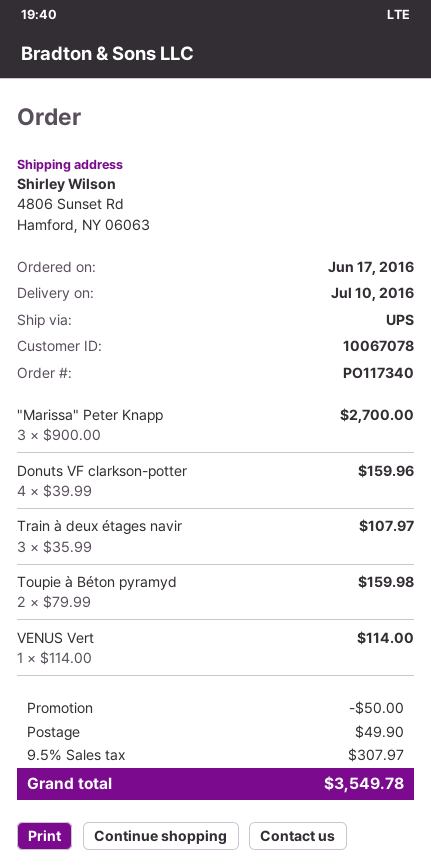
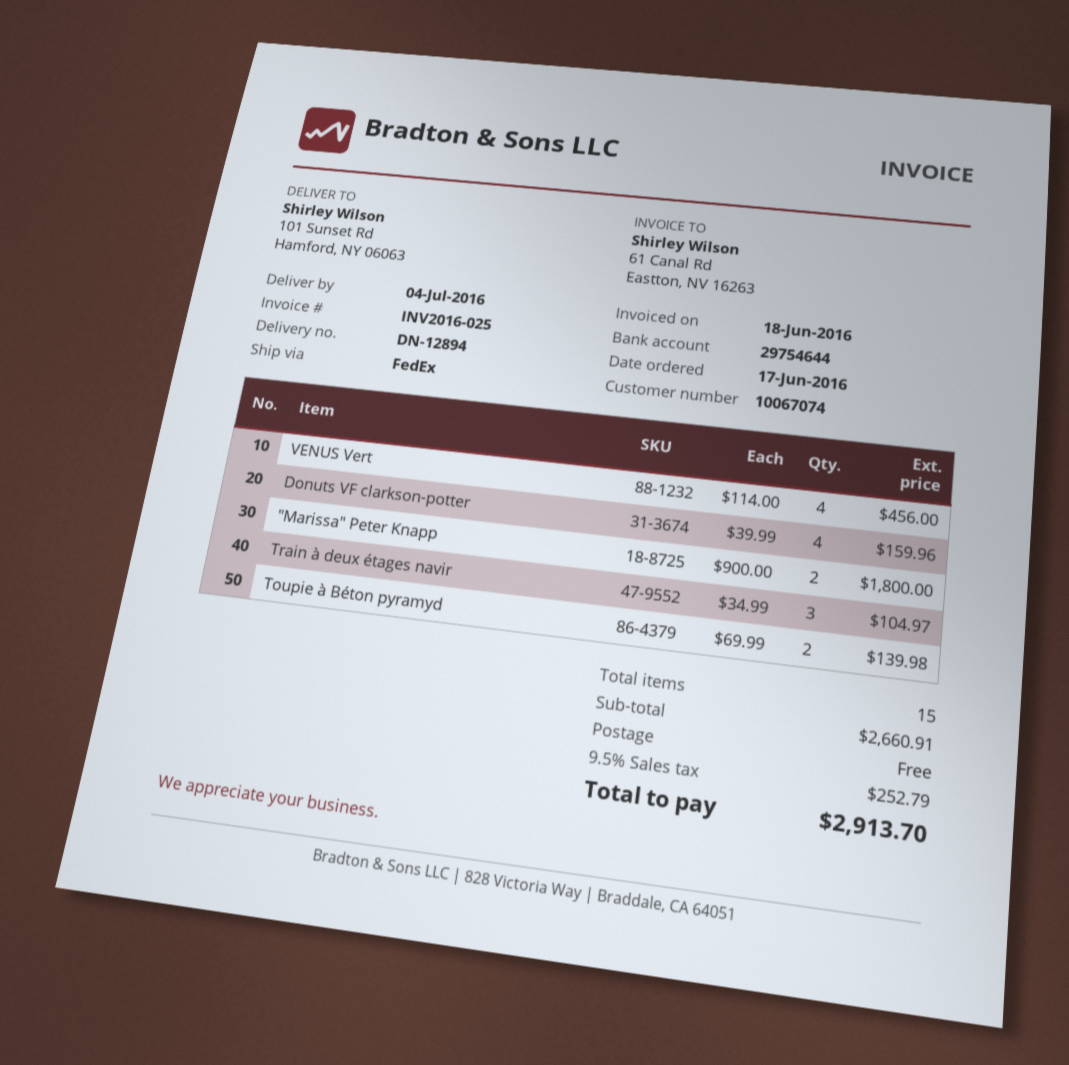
delivery date: 2016-07-10 -> 2016-07-04
customer number: 10067078 -> 10067074
shipping method: UPS -> FedEx
ship to: 4806 Sunset Rd, Hamford, NY 06063 -> 101 Sunset Rd, Hamford, NY 06063
"Marissa" Peter Knapp: 3 x 900.00 = 2700.00 -> 2 x 900.00 = 1800.00
Train à deux étages navir: 3 x 35.99 = 107.97 -> 3 x 34.99 = 104.97
Toupie à Béton pyramyd: 2 x 79.99 = 159.98 -> 2 x 69.99 = 139.98
VENUS Vert: 1 x 114.00 = 114.00 -> 4 x 114.00 = 456.00
discount: 50.00 -> none
shipping: 49.90 -> 0.00
tax: 9.5% = 307.97 -> 9.5% = 252.79
total: 3549.78 -> 2913.70

